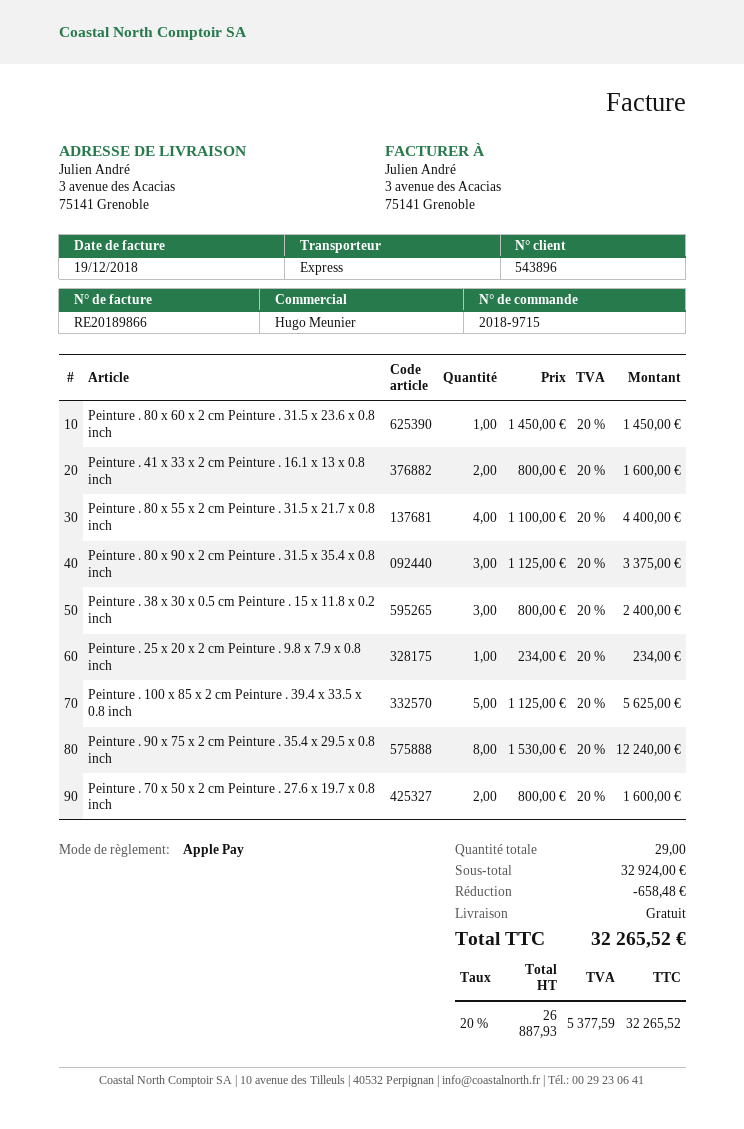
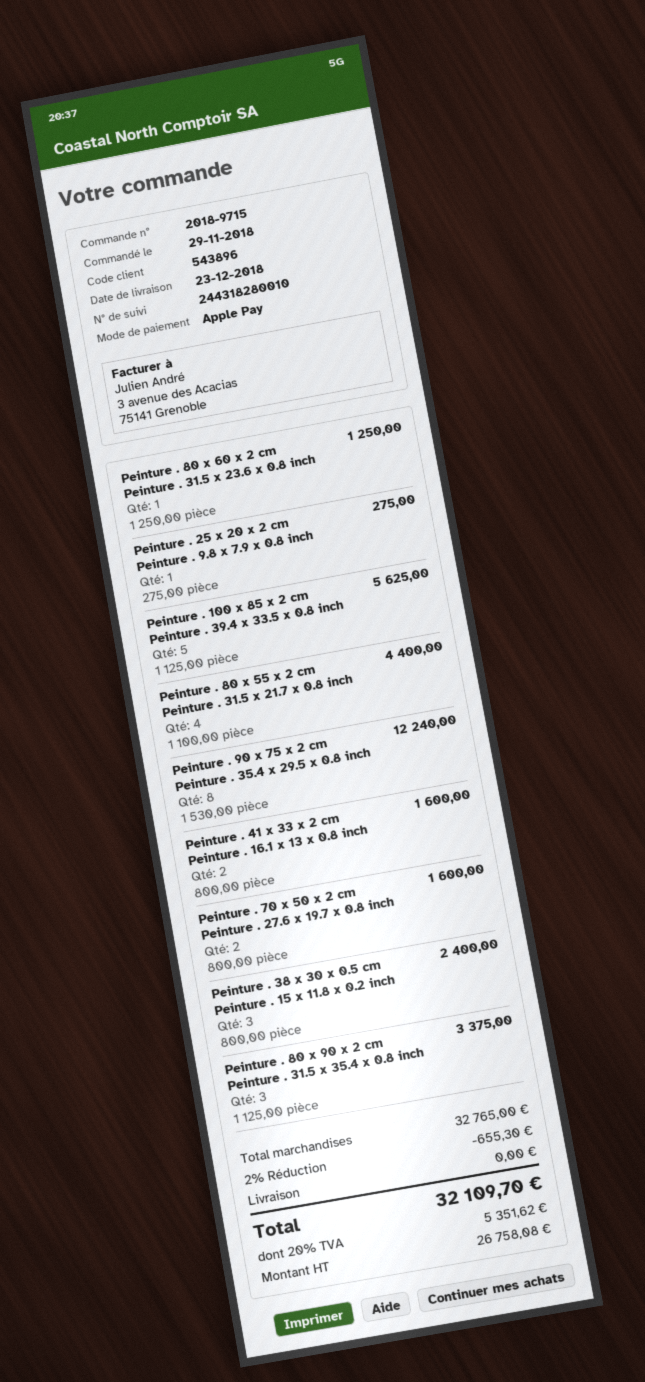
Peinture . 80 x 60 x 2 cm Peinture . 31.5 x 23.6 x 0.8 inch: 1 x 1450.00 = 1450.00 -> 1 x 1250.00 = 1250.00
Peinture . 25 x 20 x 2 cm Peinture . 9.8 x 7.9 x 0.8 inch: 1 x 234.00 = 234.00 -> 1 x 275.00 = 275.00
subtotal: 32924.00 -> 32765.00
discount: 658.48 -> 655.30
net: 26887.93 -> 26758.08
tax: 20% = 5377.59 -> 20% = 5351.62
total: 32265.52 -> 32109.70

